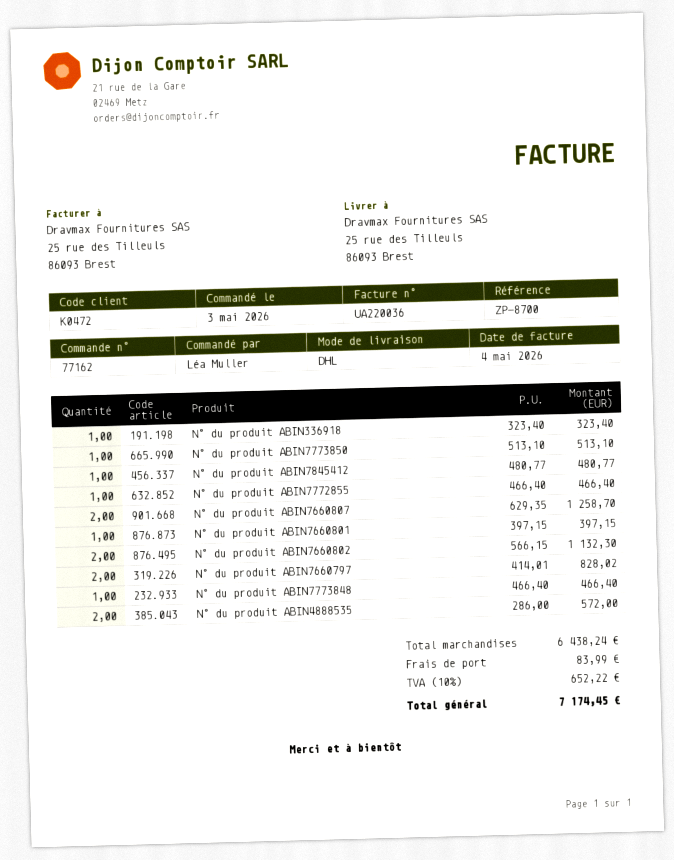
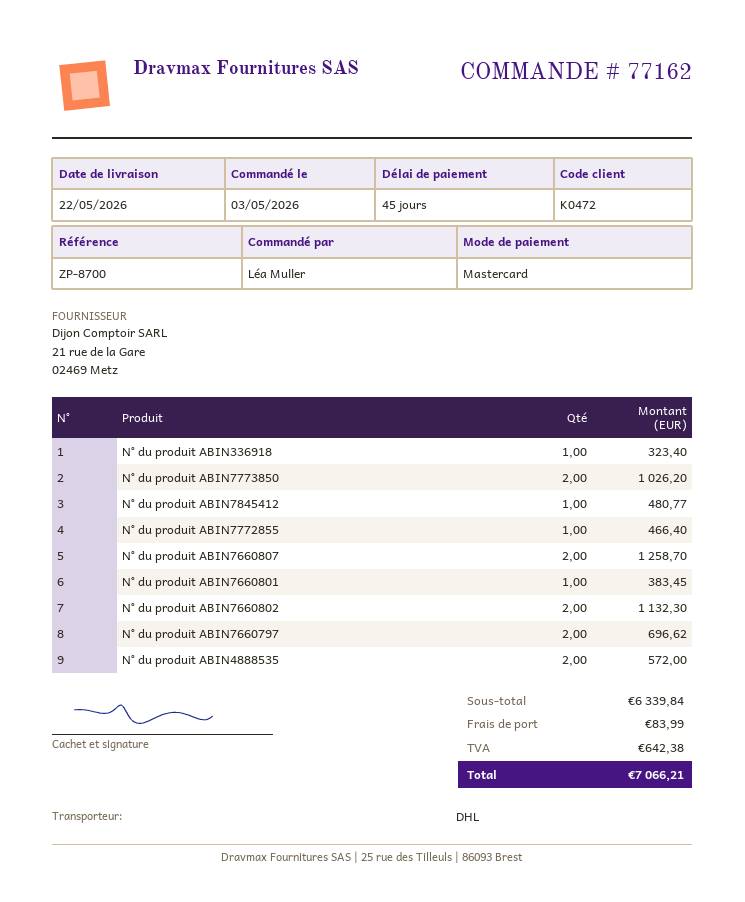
N° du produit ABIN7773850: 1 for 513.10 -> 2 for 1026.20
N° du produit ABIN7660801: 1 for 397.15 -> 1 for 383.45
N° du produit ABIN7660797: 2 for 828.02 -> 2 for 696.62
N° du produit ABIN7773848: 1 for 466.40 -> none
subtotal: 6438.24 -> 6339.84
tax: 652.22 -> 642.38
total: 7174.45 -> 7066.21

